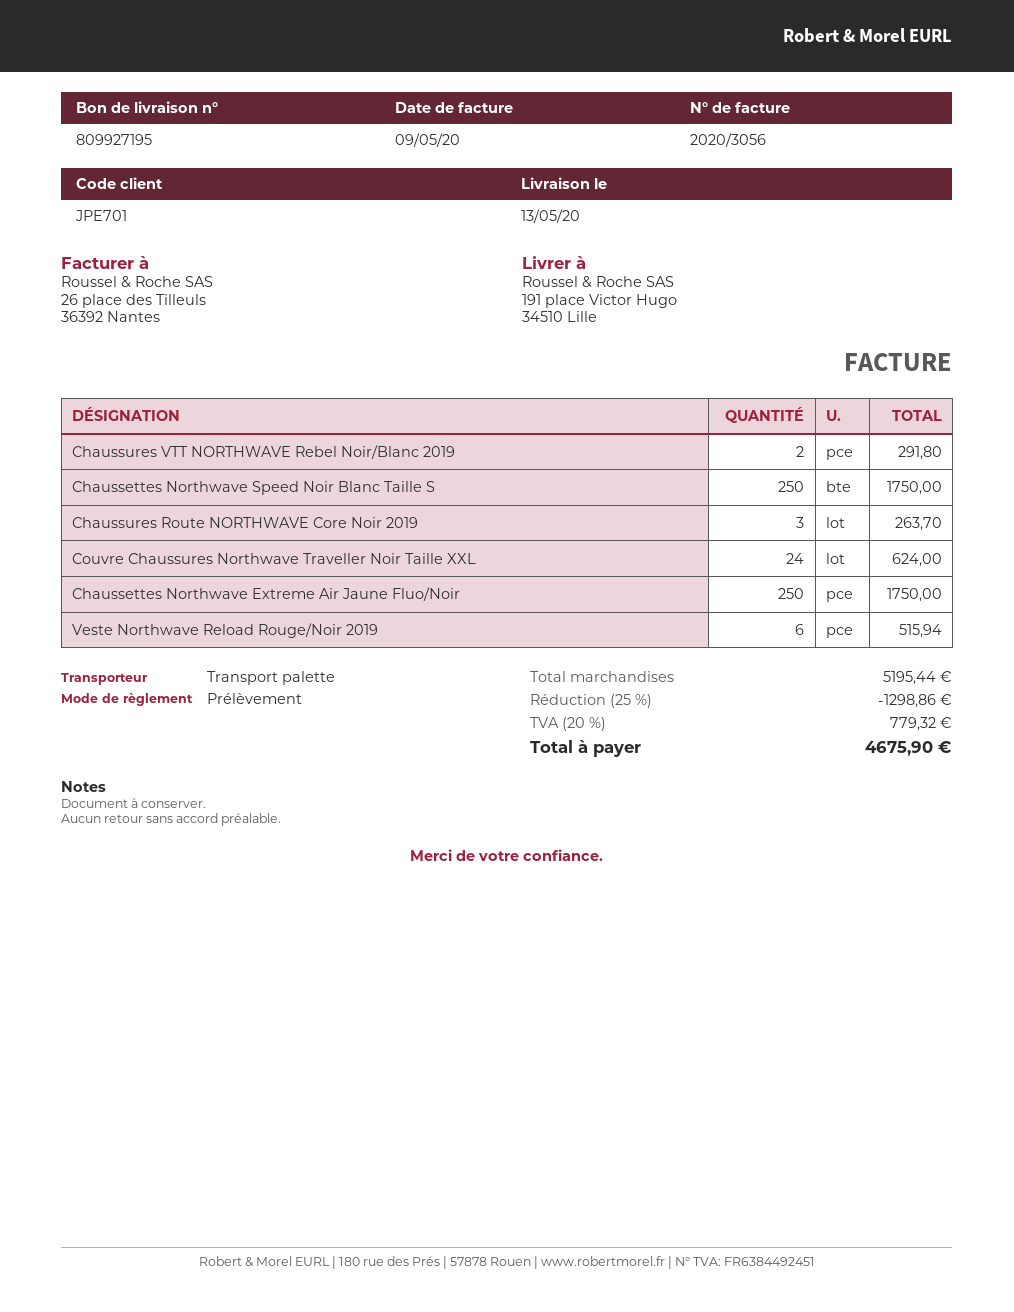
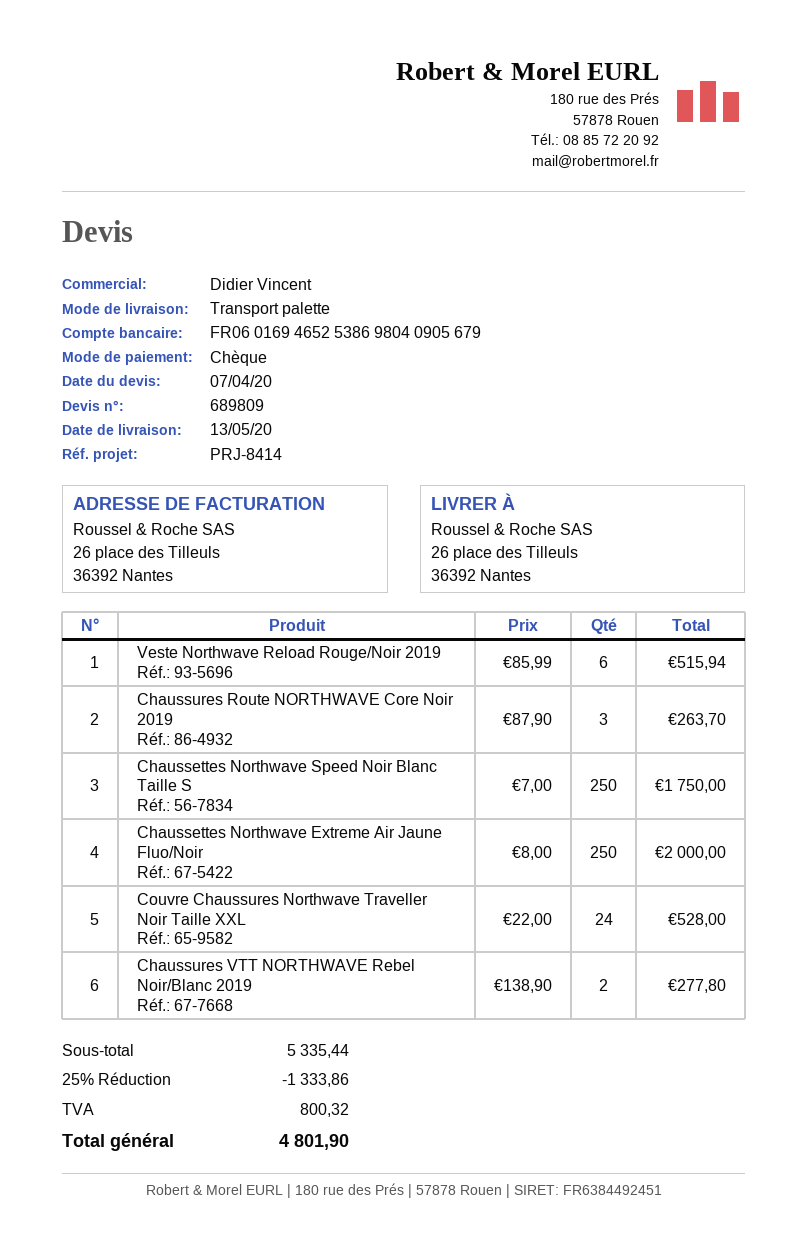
payment method: direct debit -> cheque
ship to: 191 place Victor Hugo, 34510 Lille -> 26 place des Tilleuls, 36392 Nantes
Chaussures VTT NORTHWAVE Rebel Noir/Blanc 2019: 2 for 291.80 -> 2 for 277.80
Couvre Chaussures Northwave Traveller Noir Taille XXL: 24 for 624.00 -> 24 for 528.00
Chaussettes Northwave Extreme Air Jaune Fluo/Noir: 250 for 1750.00 -> 250 for 2000.00
subtotal: 5195.44 -> 5335.44
discount: 25% = 1298.86 -> 25% = 1333.86
tax: 779.32 -> 800.32
total: 4675.90 -> 4801.90

